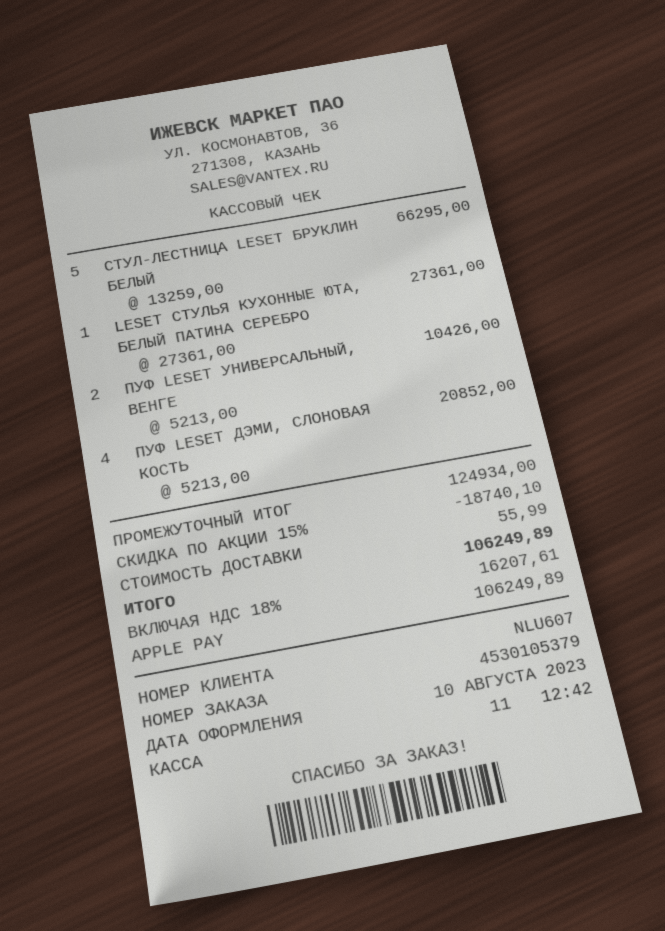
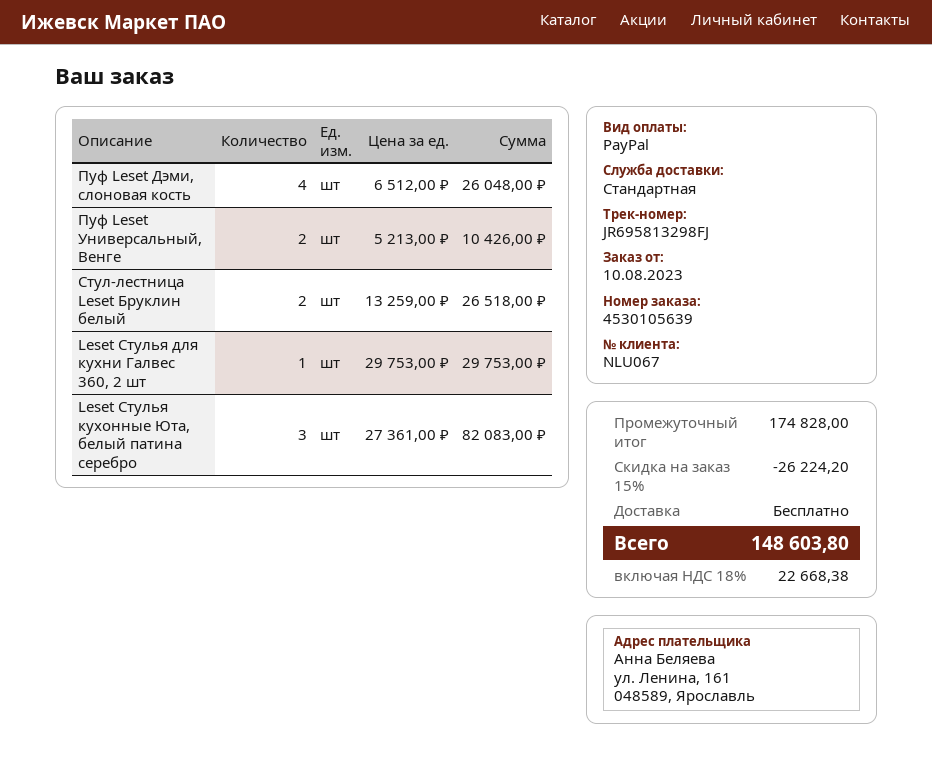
order number: 4530105379 -> 4530105639
customer number: NLU607 -> NLU067
payment method: Apple Pay -> PayPal
СТУЛ-ЛЕСТНИЦА LESET БРУКЛИН БЕЛЫЙ: 5 x 13259.00 = 66295.00 -> 2 x 13259.00 = 26518.00
LESET СТУЛЬЯ КУХОННЫЕ ЮТА, БЕЛЫЙ ПАТИНА СЕРЕБРО: 1 x 27361.00 = 27361.00 -> 3 x 27361.00 = 82083.00
ПУФ LESET ДЭМИ, СЛОНОВАЯ КОСТЬ: 4 x 5213.00 = 20852.00 -> 4 x 6512.00 = 26048.00
Leset Стулья для кухни Галвес 360, 2 шт: none -> 1 x 29753.00 = 29753.00
subtotal: 124934.00 -> 174828.00
discount: 15% = 18740.10 -> 15% = 26224.20
shipping: 55.99 -> 0.00
tax: 18% = 16207.61 -> 18% = 22668.38
total: 106249.89 -> 148603.80

